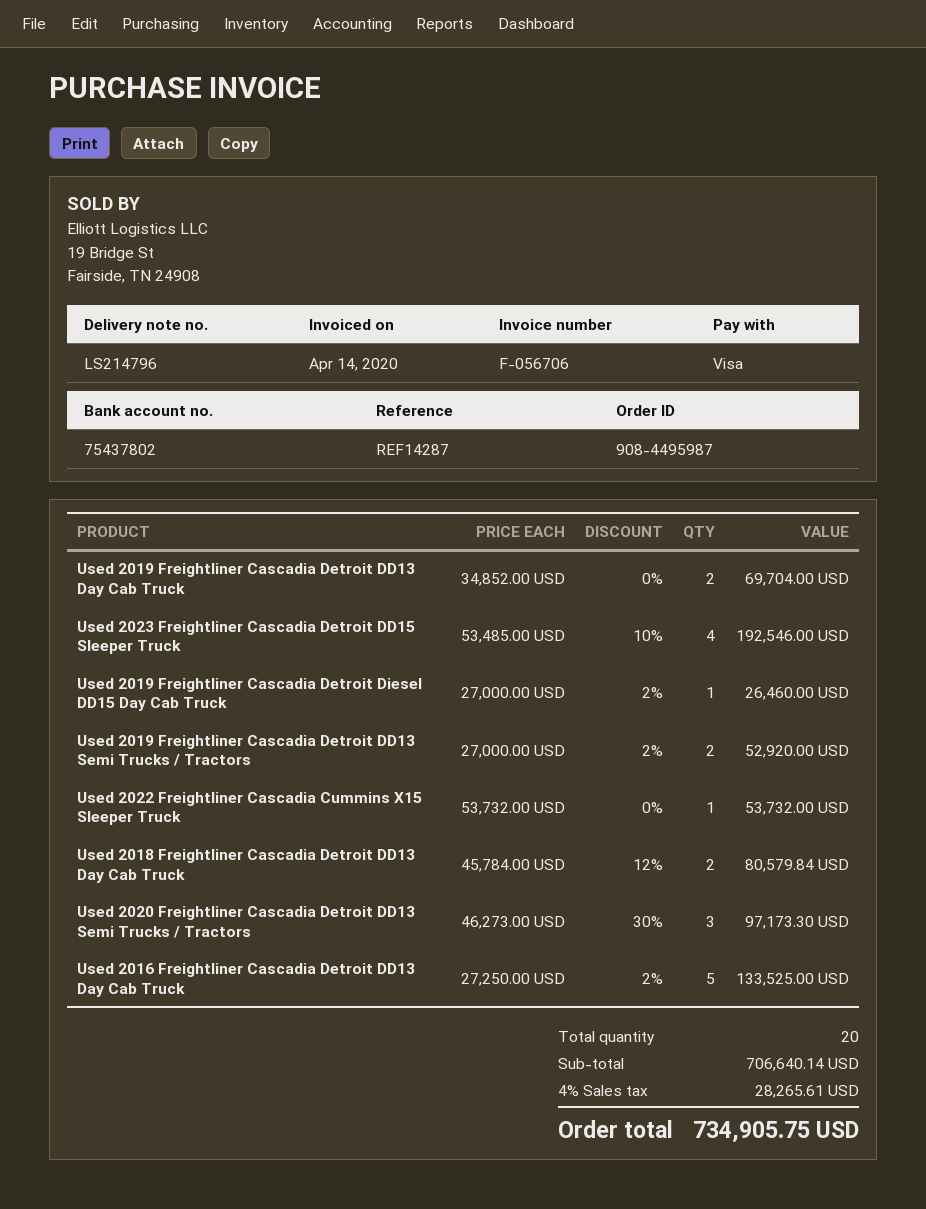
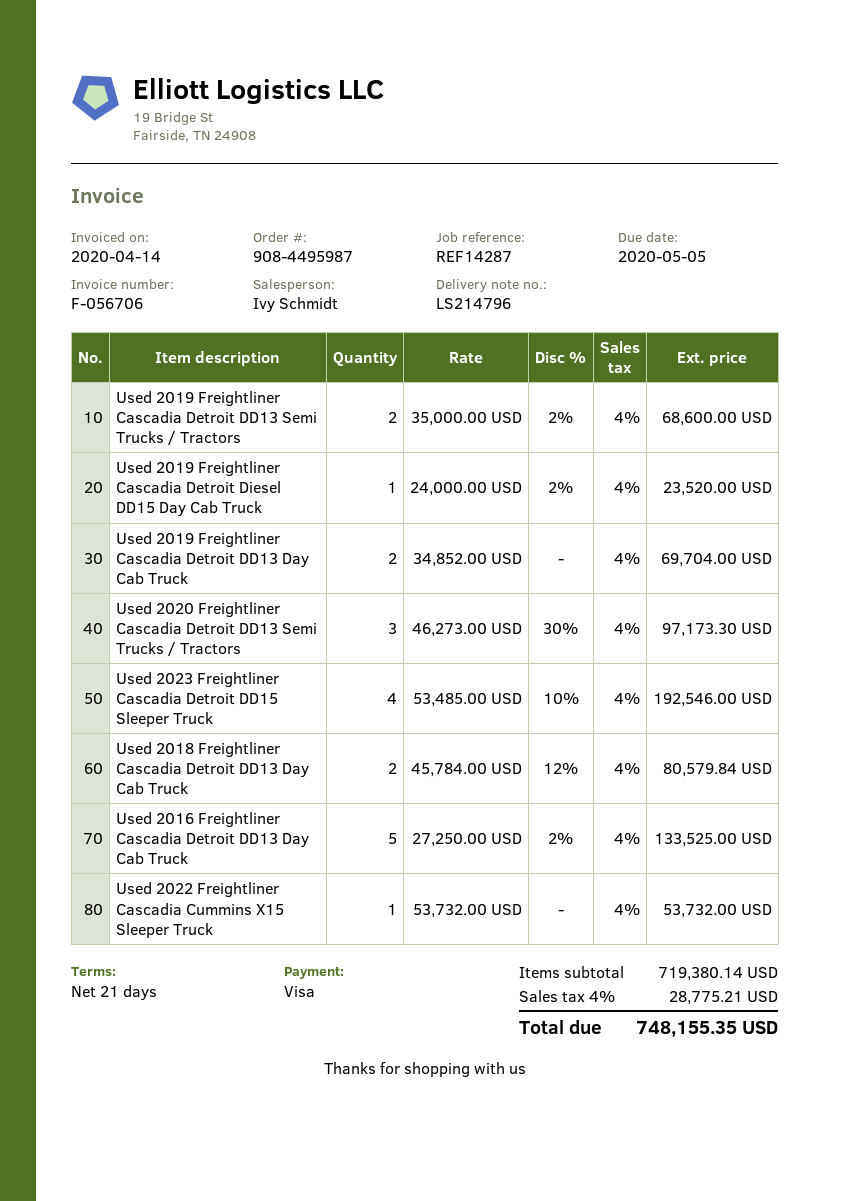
Used 2019 Freightliner Cascadia Detroit Diesel DD15 Day Cab Truck: 1 x 27000.00 - 2% = 26460.00 -> 1 x 24000.00 - 2% = 23520.00
Used 2019 Freightliner Cascadia Detroit DD13 Semi Trucks / Tractors: 2 x 27000.00 - 2% = 52920.00 -> 2 x 35000.00 - 2% = 68600.00
subtotal: 706640.14 -> 719380.14
tax: 4% = 28265.61 -> 4% = 28775.21
total: 734905.75 -> 748155.35

